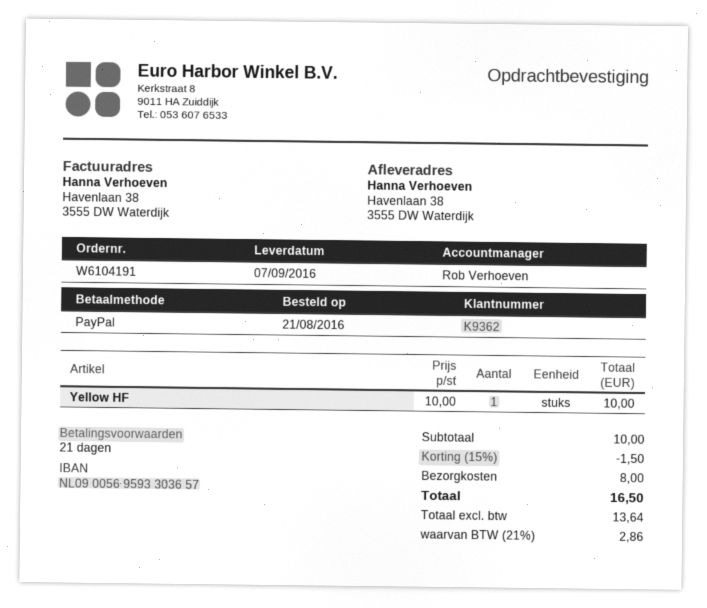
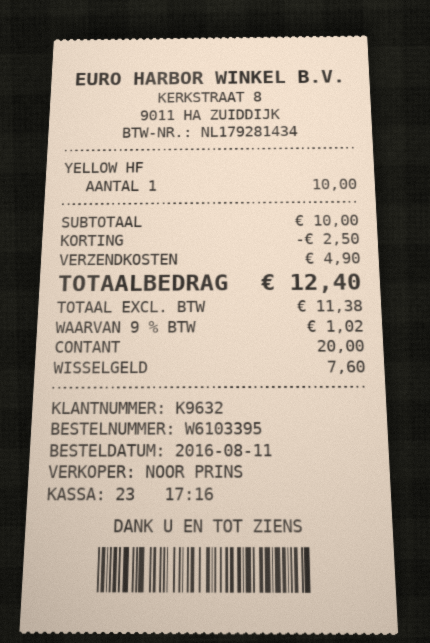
order number: W6104191 -> W6103395
order date: 2016-08-21 -> 2016-08-11
customer number: K9362 -> K9632
sales rep: Rob Verhoeven -> NOOR PRINS
payment method: PayPal -> cash
discount: 1.50 -> 2.50
shipping: 8.00 -> 4.90
net: 13.64 -> 11.38
tax: 21% = 2.86 -> 9% = 1.02
total: 16.50 -> 12.40

